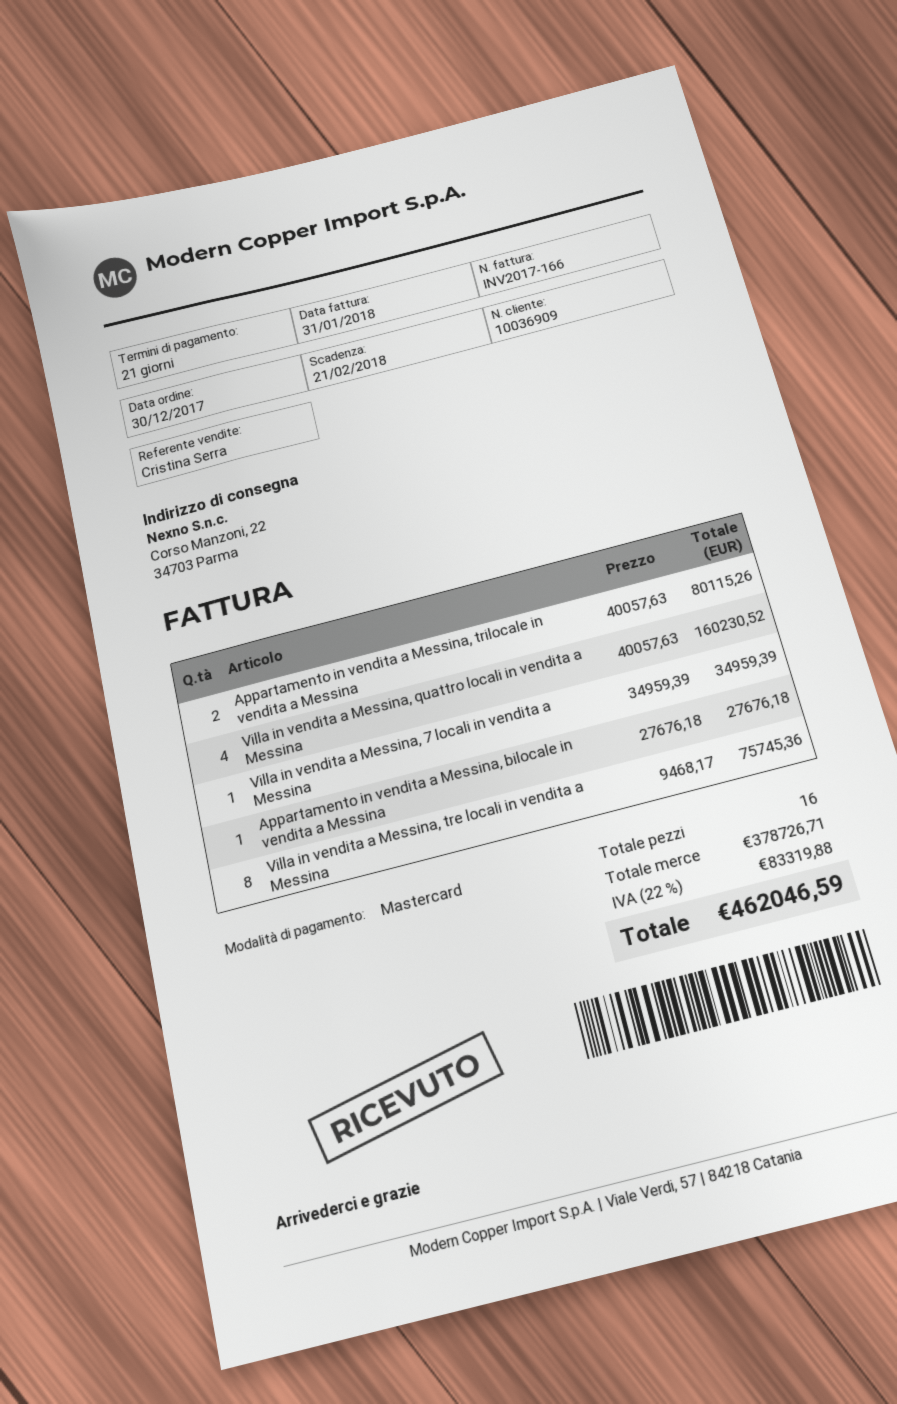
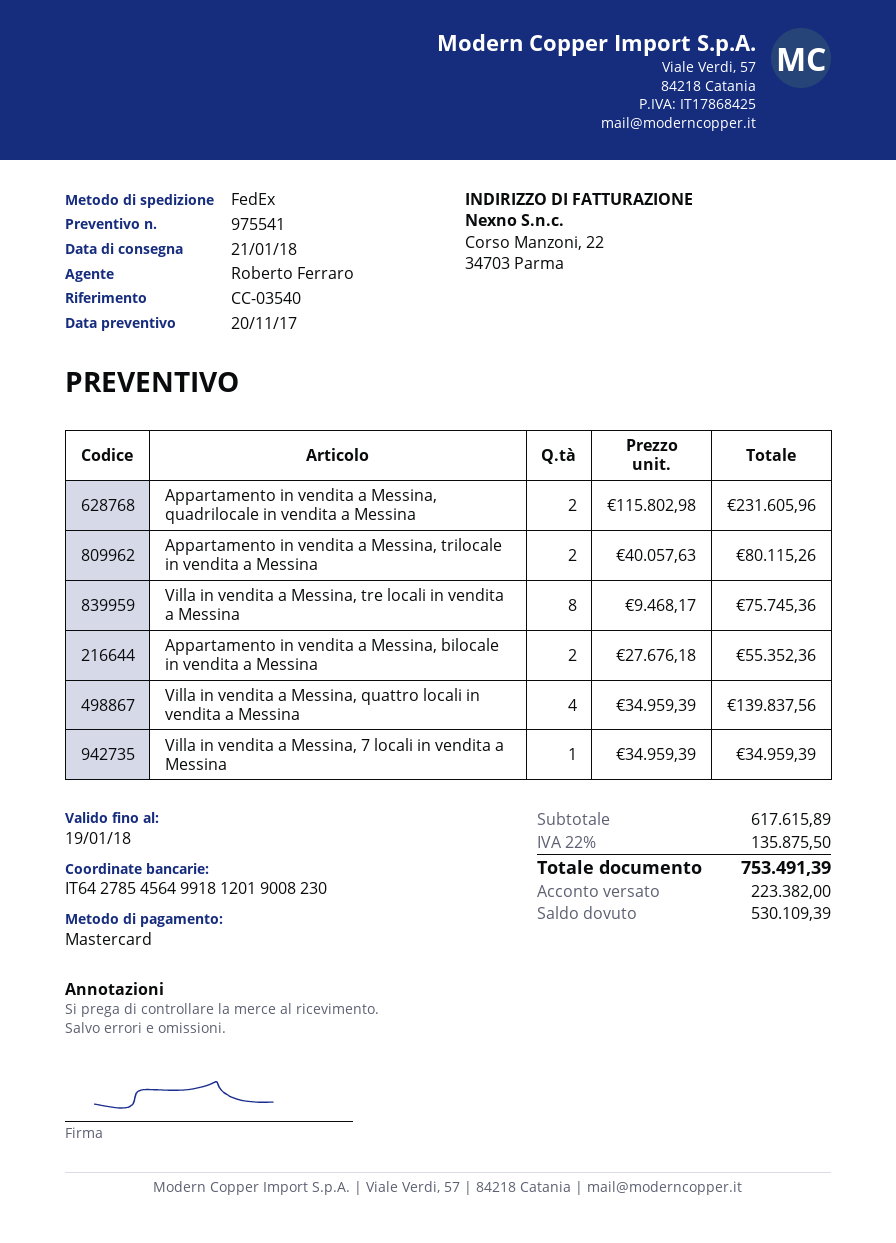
sales rep: Cristina Serra -> Roberto Ferraro
Villa in vendita a Messina, quattro locali in vendita a Messina: 4 x 40057.63 = 160230.52 -> 4 x 34959.39 = 139837.56
Appartamento in vendita a Messina, bilocale in vendita a Messina: 1 x 27676.18 = 27676.18 -> 2 x 27676.18 = 55352.36
Appartamento in vendita a Messina, quadrilocale in vendita a Messina: none -> 2 x 115802.98 = 231605.96
subtotal: 378726.71 -> 617615.89
tax: 22% = 83319.88 -> 22% = 135875.50
total: 462046.59 -> 753491.39

